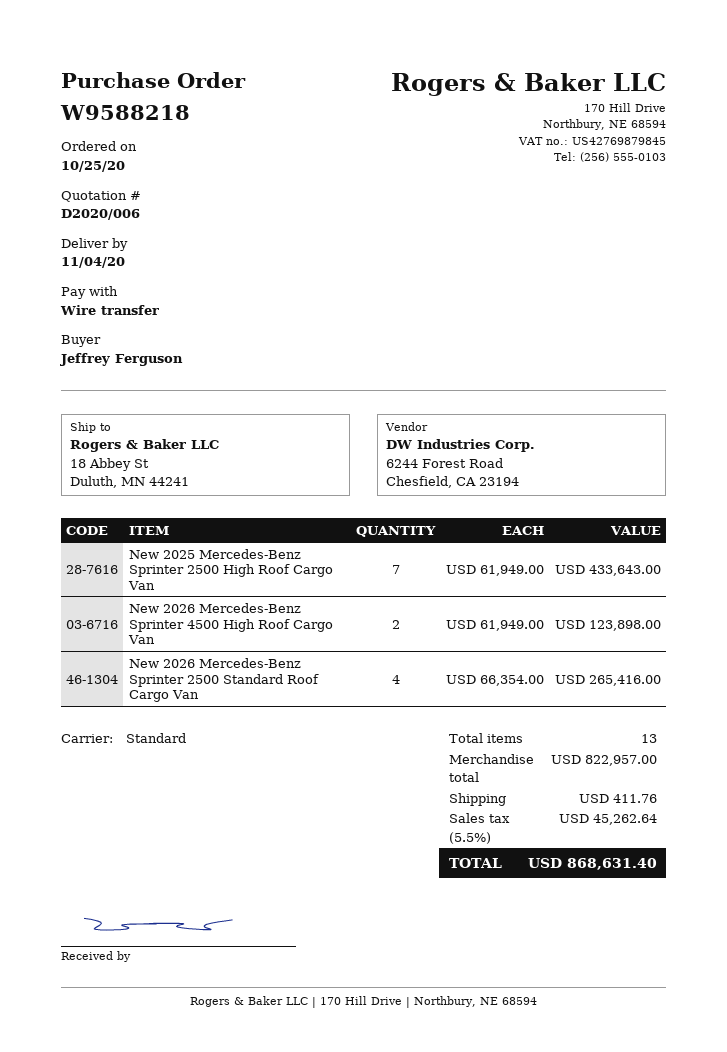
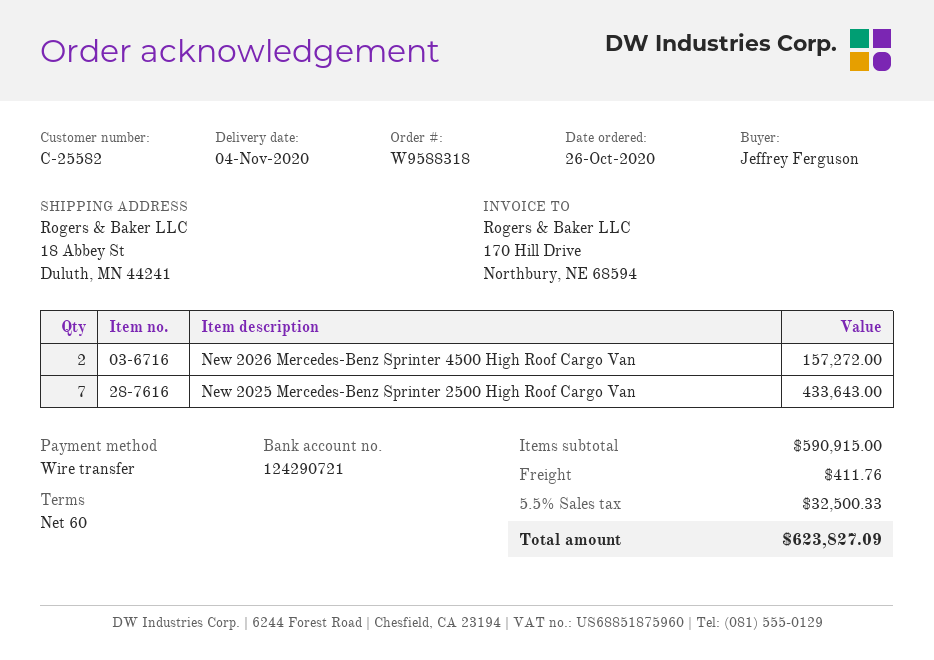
order number: W9588218 -> W9588318
order date: 2020-10-25 -> 2020-10-26
New 2026 Mercedes-Benz Sprinter 4500 High Roof Cargo Van: 2 for 123898.00 -> 2 for 157272.00
New 2026 Mercedes-Benz Sprinter 2500 Standard Roof Cargo Van: 4 for 265416.00 -> none
subtotal: 822957.00 -> 590915.00
tax: 5.5% = 45262.64 -> 5.5% = 32500.33
total: 868631.40 -> 623827.09

